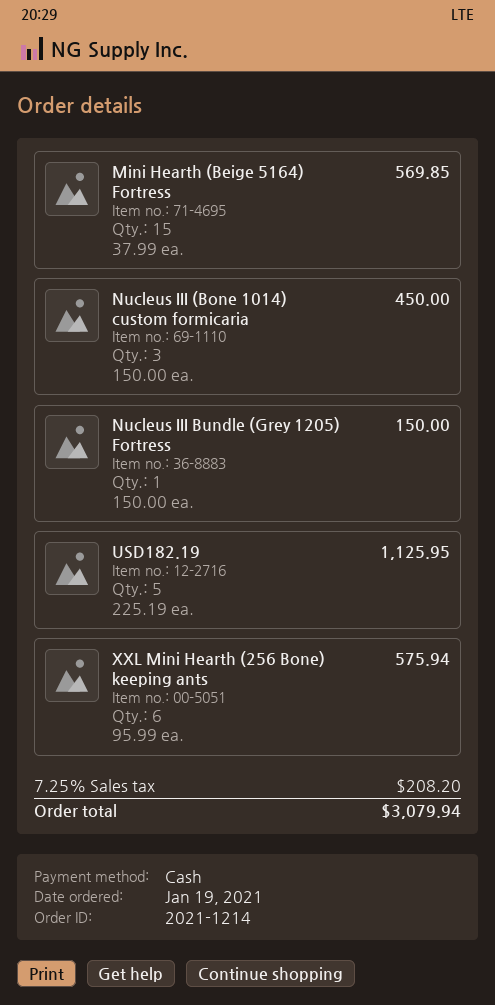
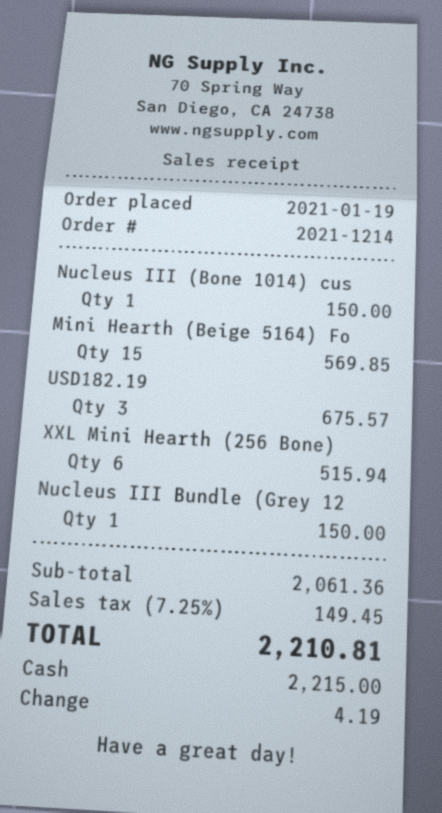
Nucleus III (Bone 1014) custom formicaria: 3 for 450.00 -> 1 for 150.00
USD182.19: 5 for 1125.95 -> 3 for 675.57
XXL Mini Hearth (256 Bone) keeping ants: 6 for 575.94 -> 6 for 515.94
tax: 7.25% = 208.20 -> 7.25% = 149.45
total: 3079.94 -> 2210.81

